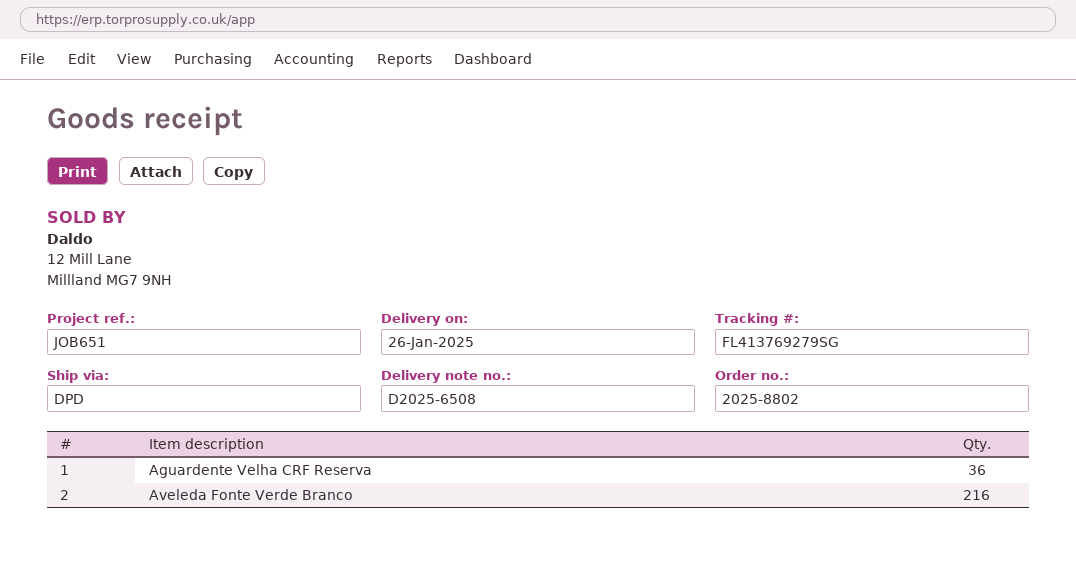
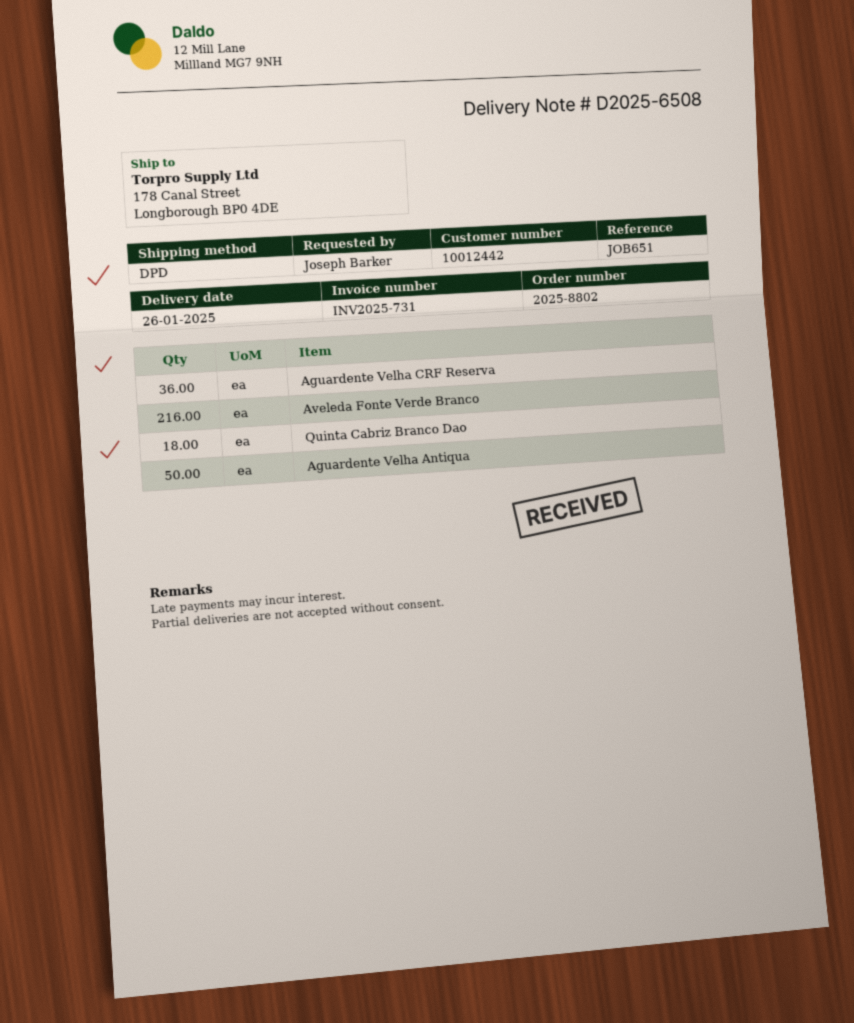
Quinta Cabriz Branco Dao: none -> 18
Aguardente Velha Antiqua: none -> 50

